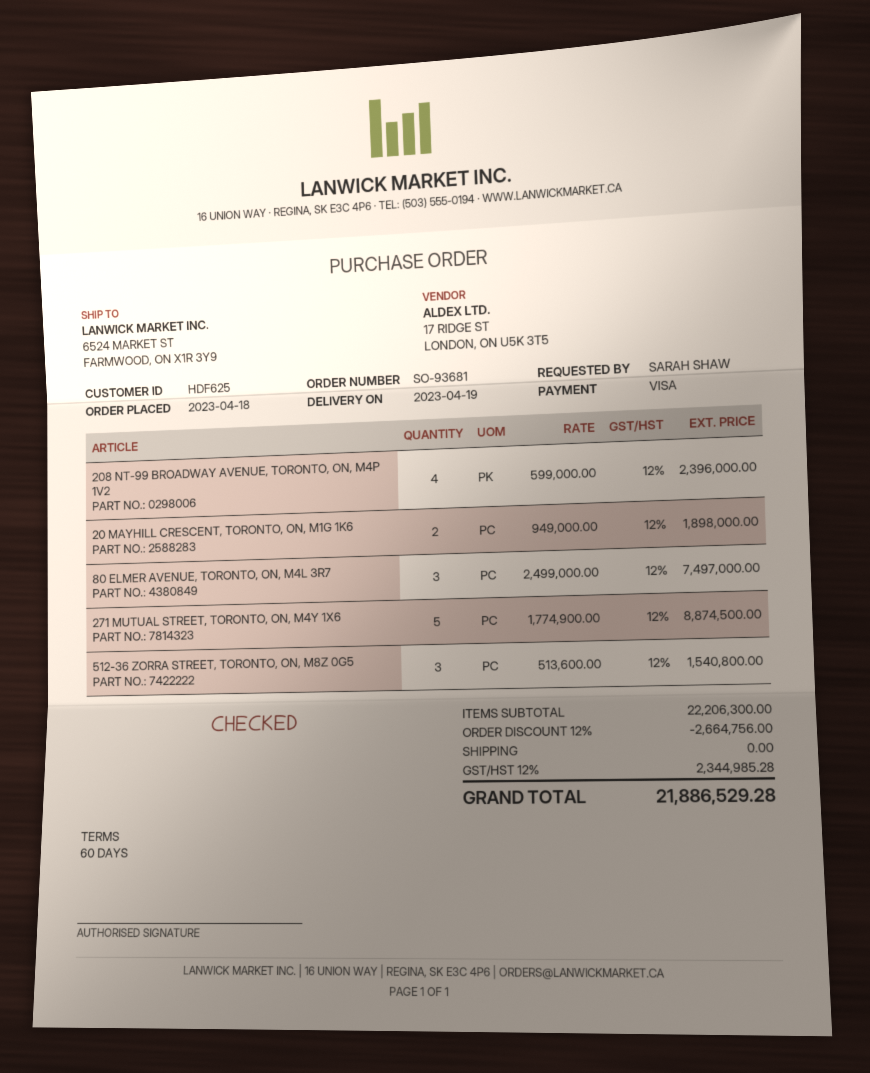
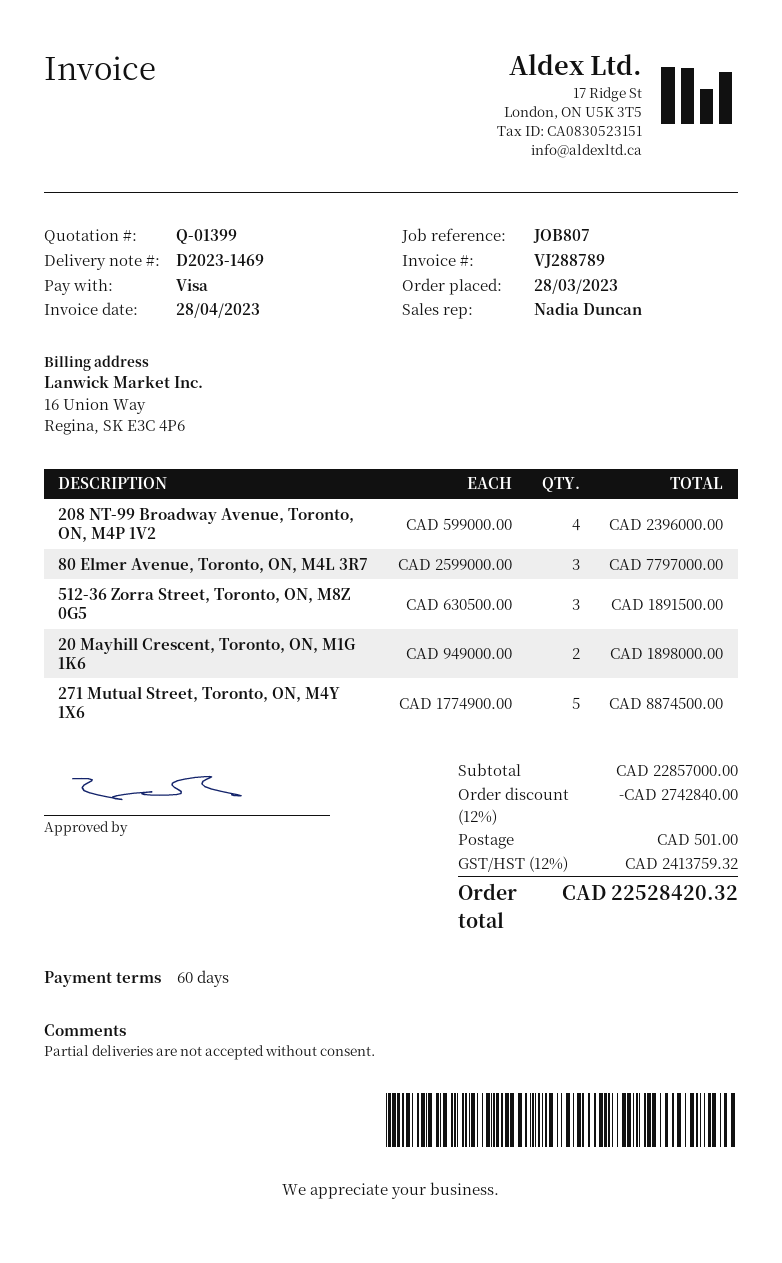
order date: 2023-04-18 -> 2023-03-28
80 ELMER AVENUE, TORONTO, ON, M4L 3R7: 3 x 2499000.00 = 7497000.00 -> 3 x 2599000.00 = 7797000.00
512-36 ZORRA STREET, TORONTO, ON, M8Z 0G5: 3 x 513600.00 = 1540800.00 -> 3 x 630500.00 = 1891500.00
subtotal: 22206300.00 -> 22857000.00
discount: 12% = 2664756.00 -> 12% = 2742840.00
shipping: 0.00 -> 501.00
tax: 12% = 2344985.28 -> 12% = 2413759.32
total: 21886529.28 -> 22528420.32

